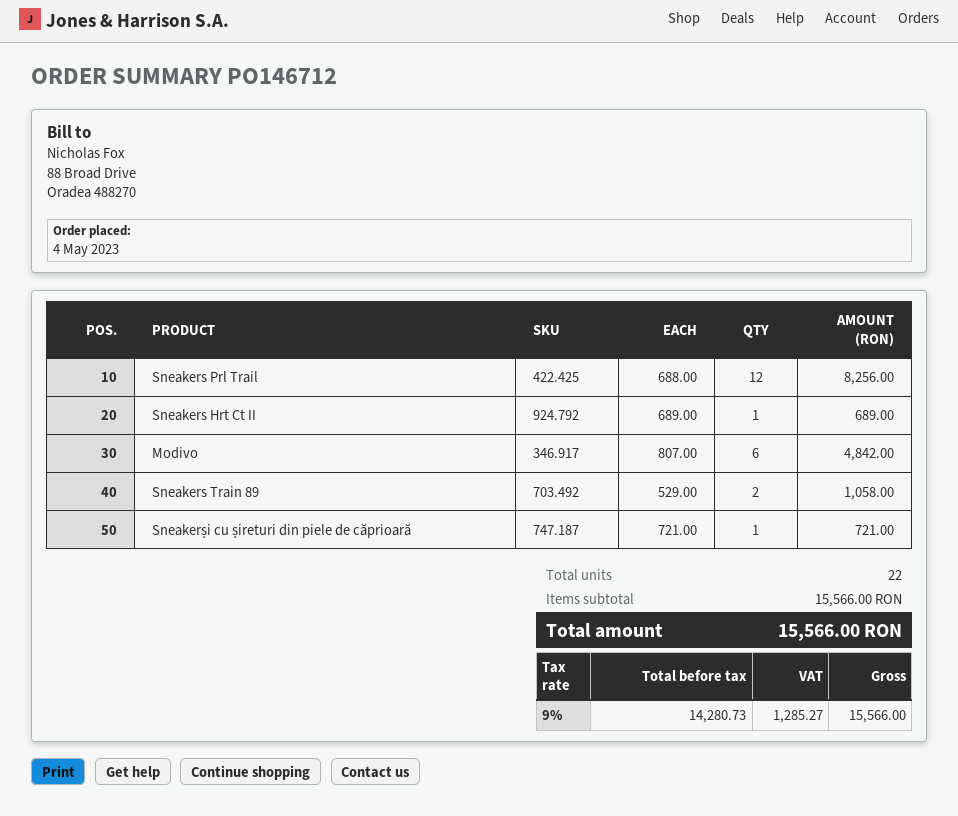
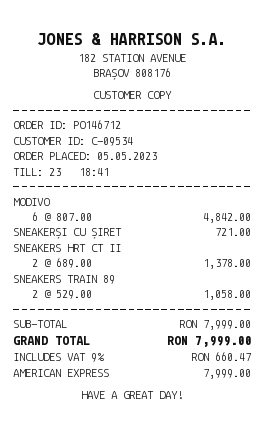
order date: 2023-05-04 -> 2023-05-05
Sneakers Prl Trail: 12 x 688.00 = 8256.00 -> none
Sneakers Hrt Ct II: 1 x 689.00 = 689.00 -> 2 x 689.00 = 1378.00
subtotal: 15566.00 -> 7999.00
tax: 9% = 1285.27 -> 9% = 660.47
total: 15566.00 -> 7999.00

